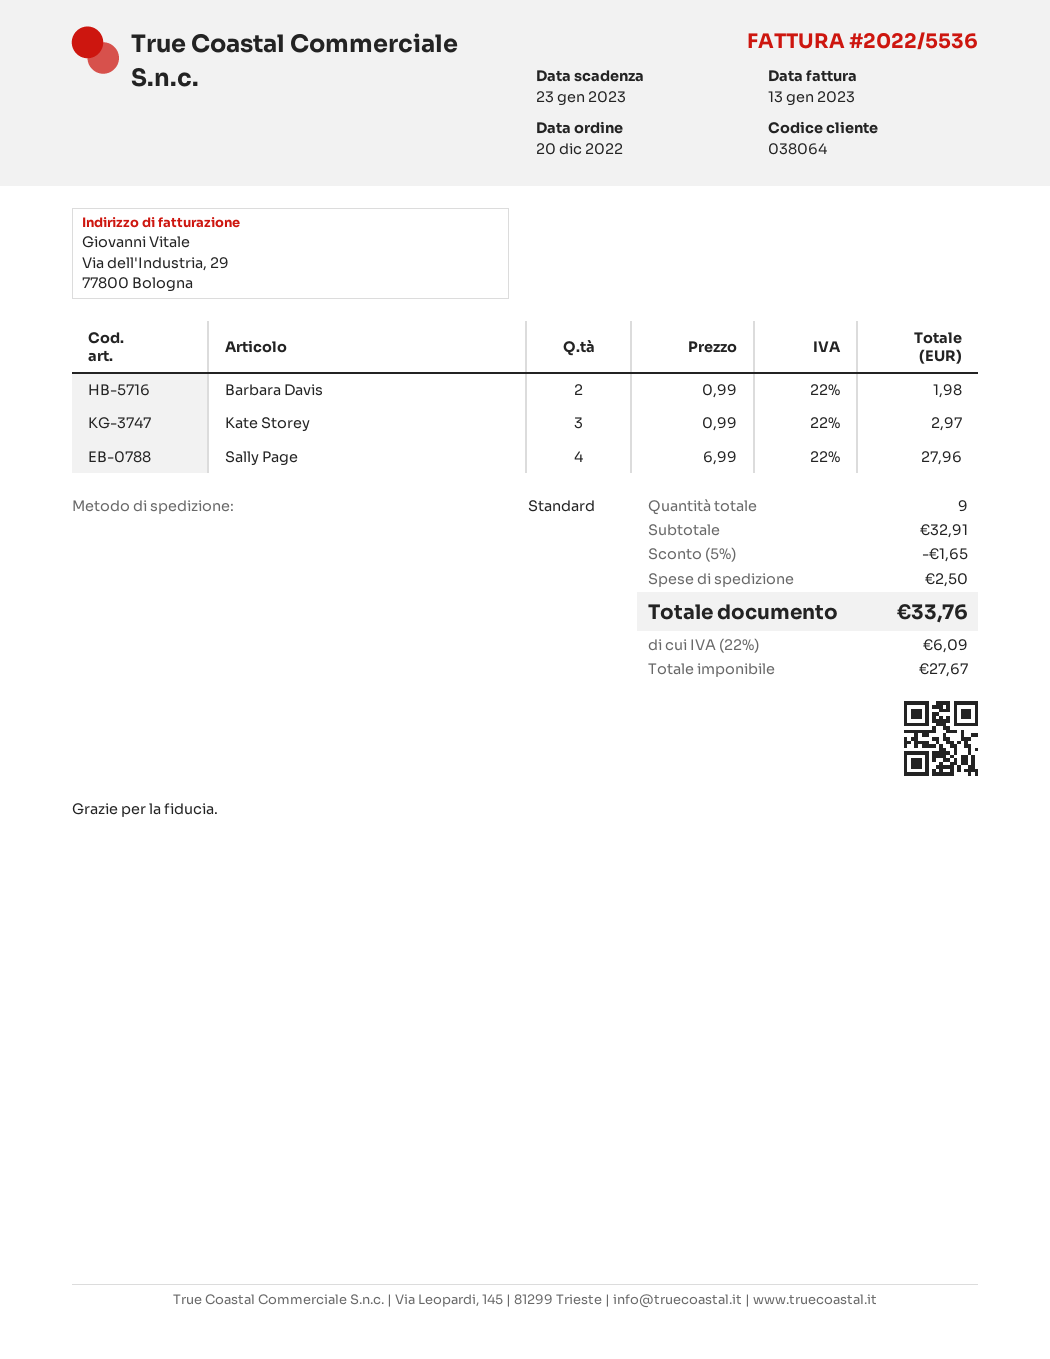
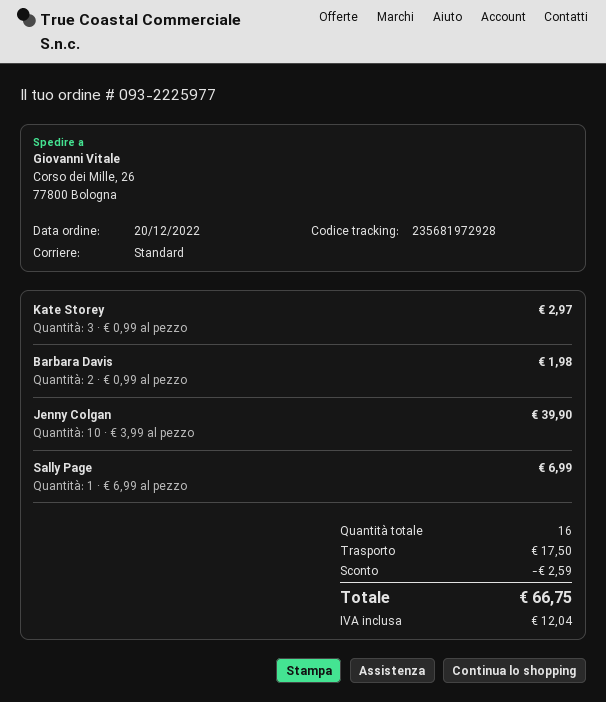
Sally Page: 4 x 6.99 = 27.96 -> 1 x 6.99 = 6.99
Jenny Colgan: none -> 10 x 3.99 = 39.90
total quantity: 9 -> 16
discount: 1.65 -> 2.59
shipping: 2.50 -> 17.50
tax: 6.09 -> 12.04
total: 33.76 -> 66.75

